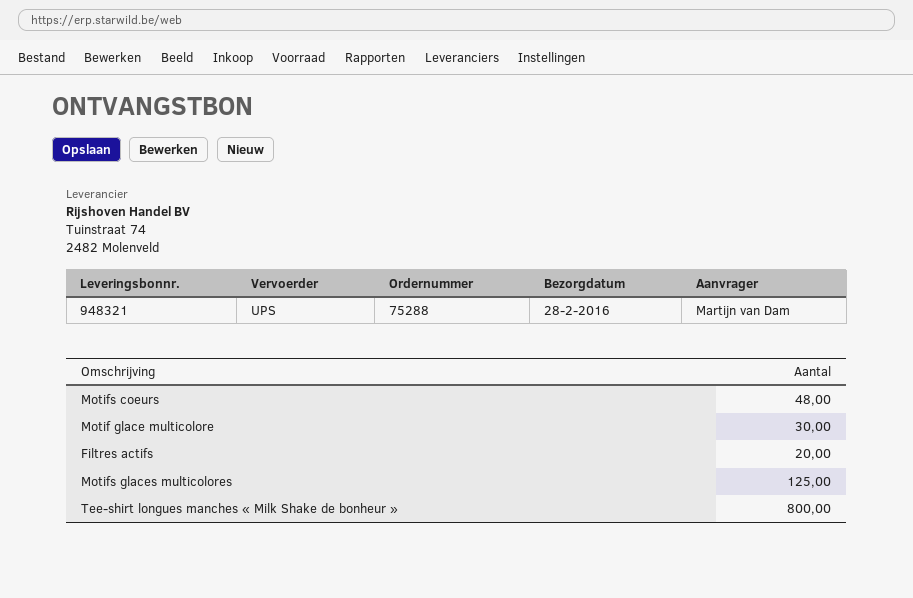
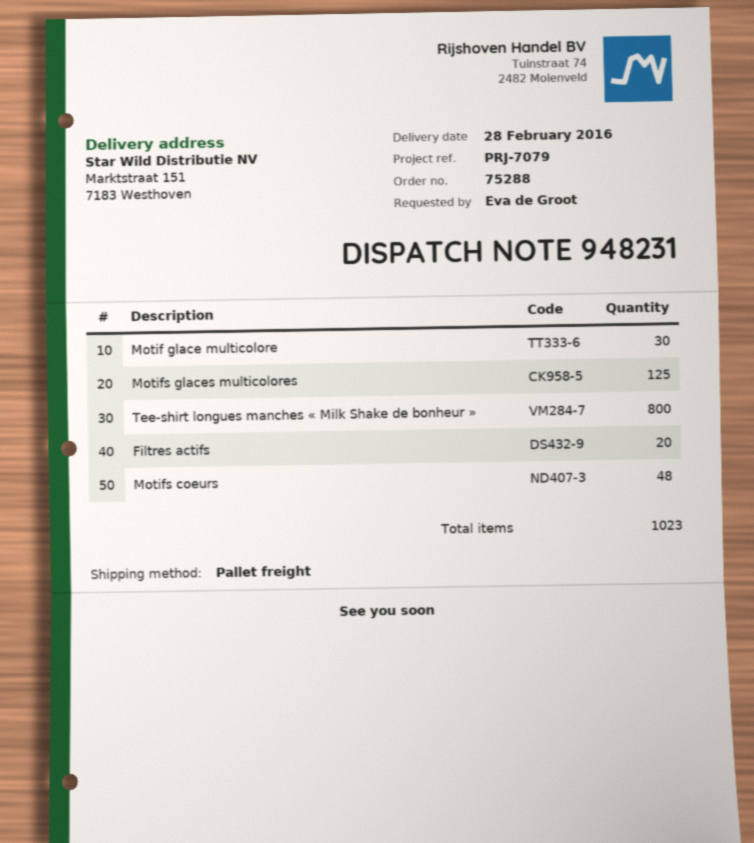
delivery note number: 948321 -> 948231
ordered by: Martijn van Dam -> Eva de Groot
shipping method: UPS -> pallet freight

